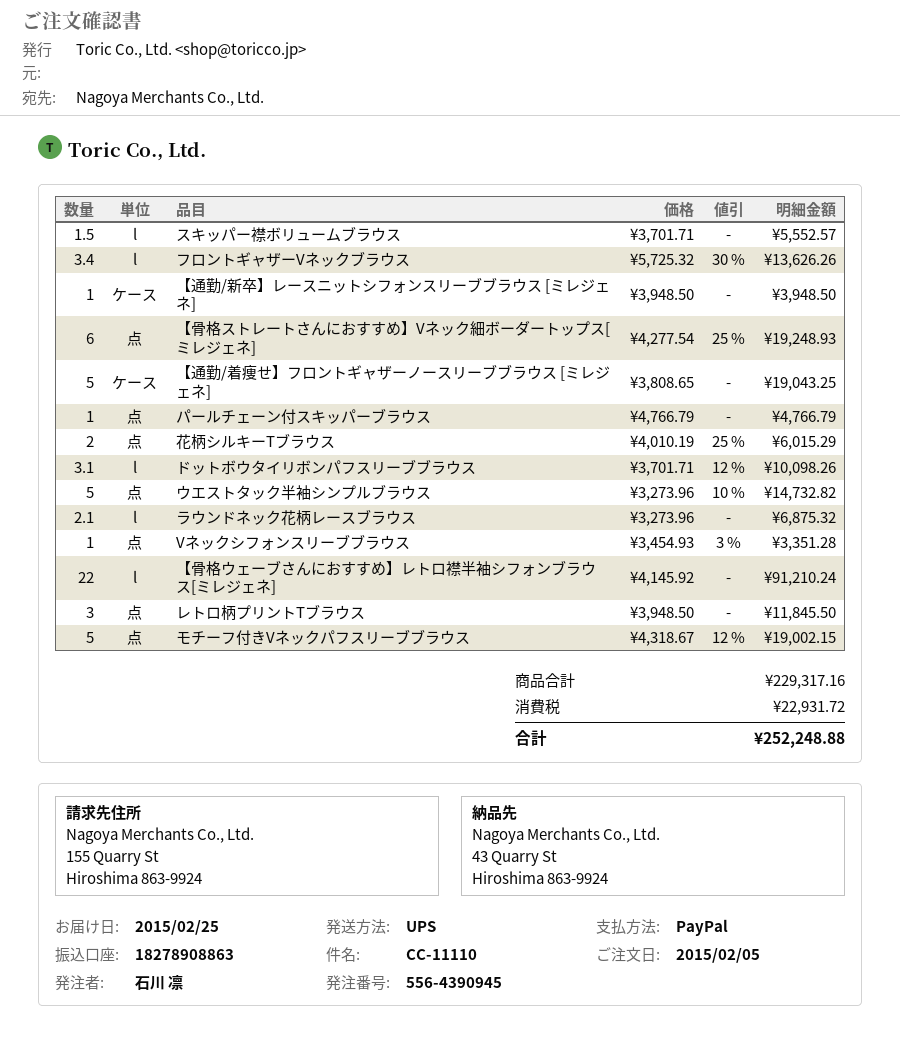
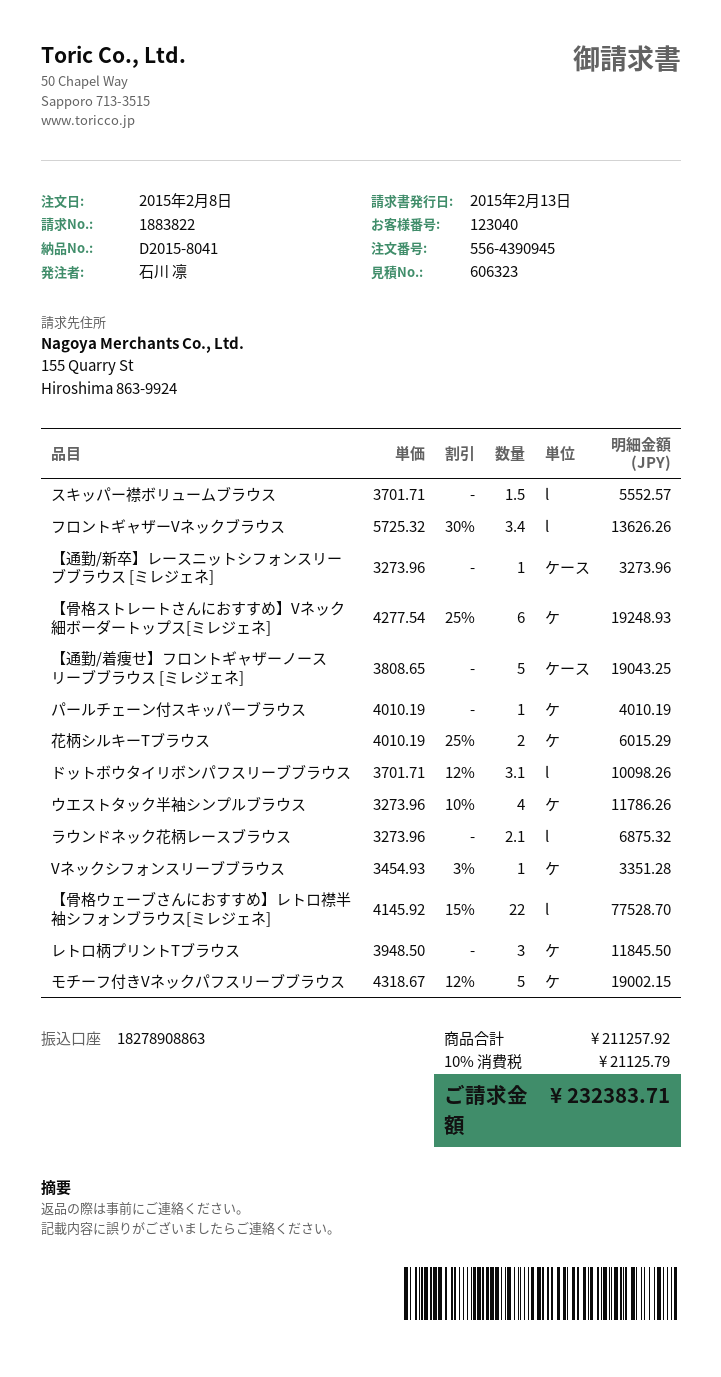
order date: 2015-02-05 -> 2015-02-08
【通勤/新卒】レースニットシフォンスリーブブラウス [ミレジェネ]: 1 x 3948.50 = 3948.50 -> 1 x 3273.96 = 3273.96
パールチェーン付スキッパーブラウス: 1 x 4766.79 = 4766.79 -> 1 x 4010.19 = 4010.19
ウエストタック半袖シンプルブラウス: 5 x 3273.96 - 10% = 14732.82 -> 4 x 3273.96 - 10% = 11786.26
【骨格ウェーブさんにおすすめ】レトロ襟半袖シフォンブラウス[ミレジェネ]: 22 x 4145.92 = 91210.24 -> 22 x 4145.92 - 15% = 77528.70
subtotal: 229317.16 -> 211257.92
tax: 22931.72 -> 21125.79
total: 252248.88 -> 232383.71

